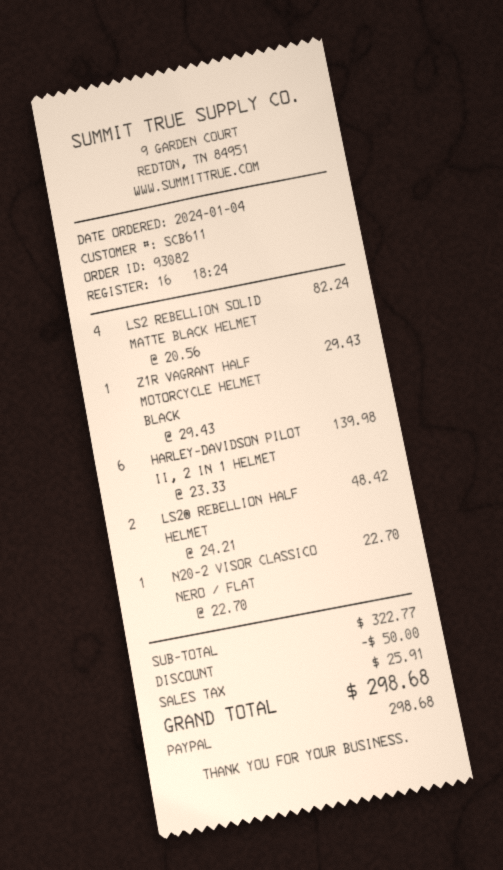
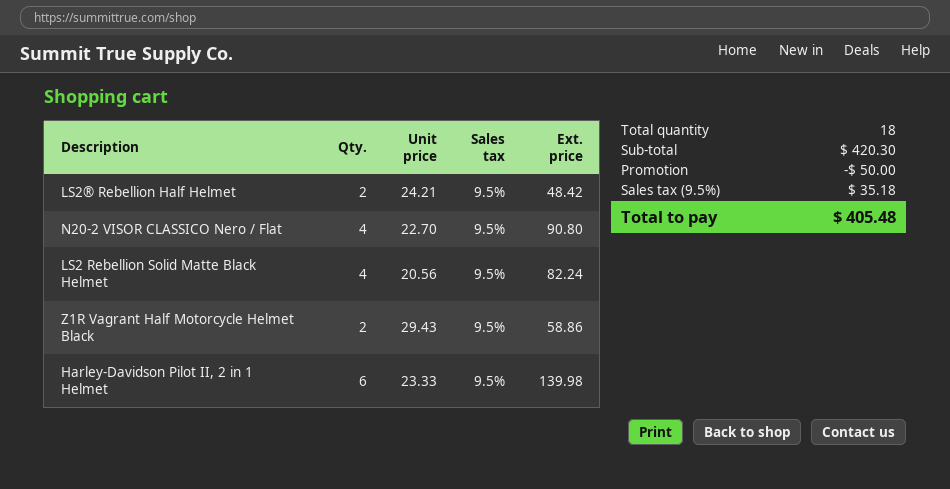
Z1R VAGRANT HALF MOTORCYCLE HELMET BLACK: 1 x 29.43 = 29.43 -> 2 x 29.43 = 58.86
N20-2 VISOR CLASSICO NERO / FLAT: 1 x 22.70 = 22.70 -> 4 x 22.70 = 90.80
subtotal: 322.77 -> 420.30
tax: 25.91 -> 35.18
total: 298.68 -> 405.48

